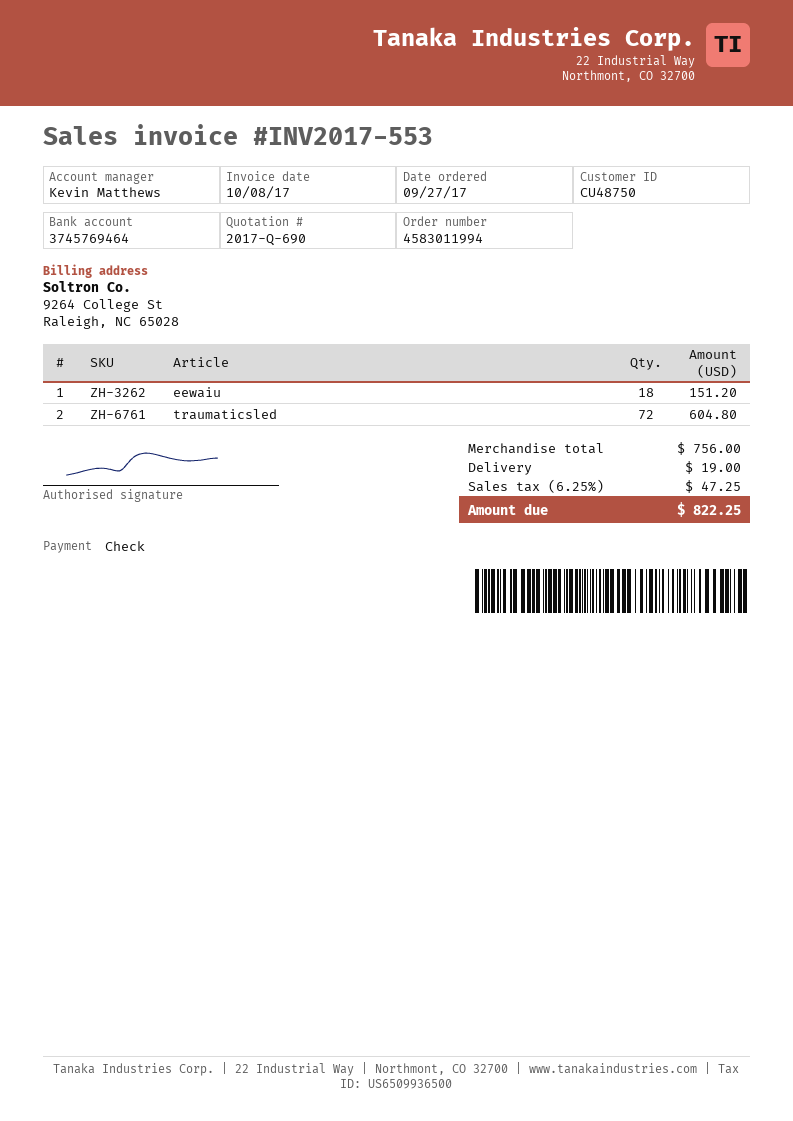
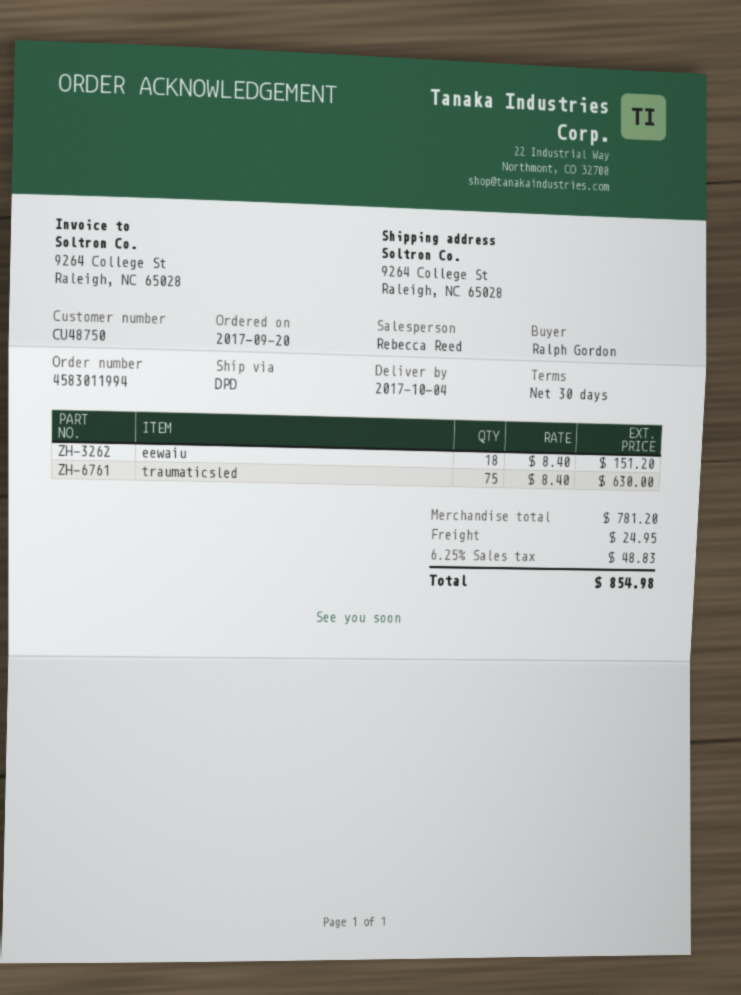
order date: 2017-09-27 -> 2017-09-20
sales rep: Kevin Matthews -> Rebecca Reed
traumaticsled: 72 for 604.80 -> 75 for 630.00
subtotal: 756.00 -> 781.20
shipping: 19.00 -> 24.95
tax: 6.25% = 47.25 -> 6.25% = 48.83
total: 822.25 -> 854.98

